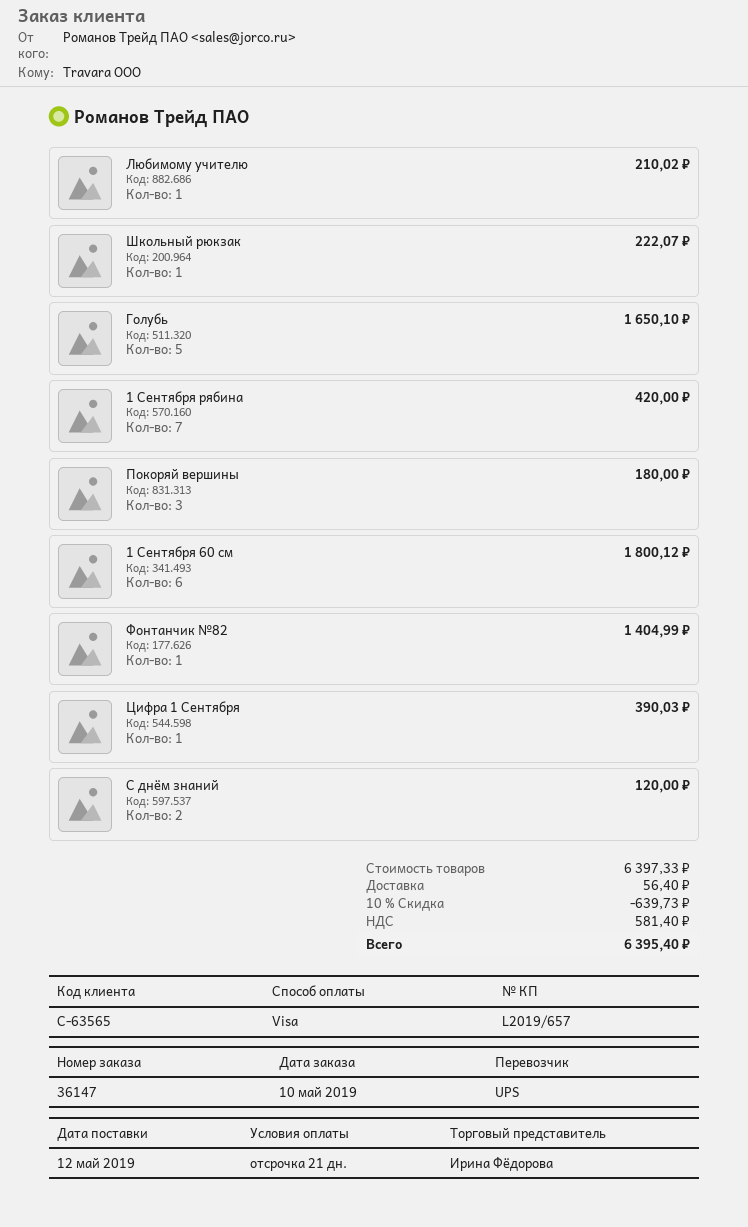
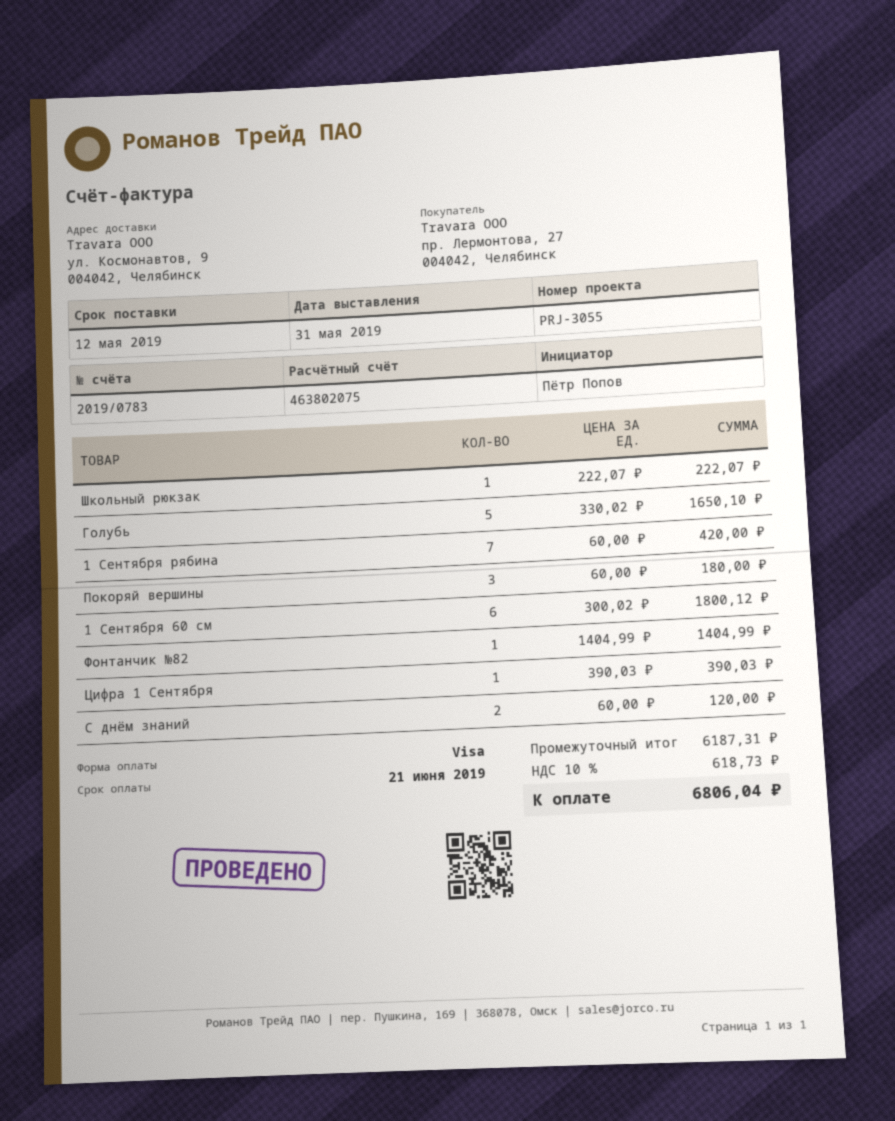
Любимому учителю: 1 for 210.02 -> none
subtotal: 6397.33 -> 6187.31
discount: 10% = 639.73 -> none
shipping: 56.40 -> none
tax: 581.40 -> 618.73
total: 6395.40 -> 6806.04

